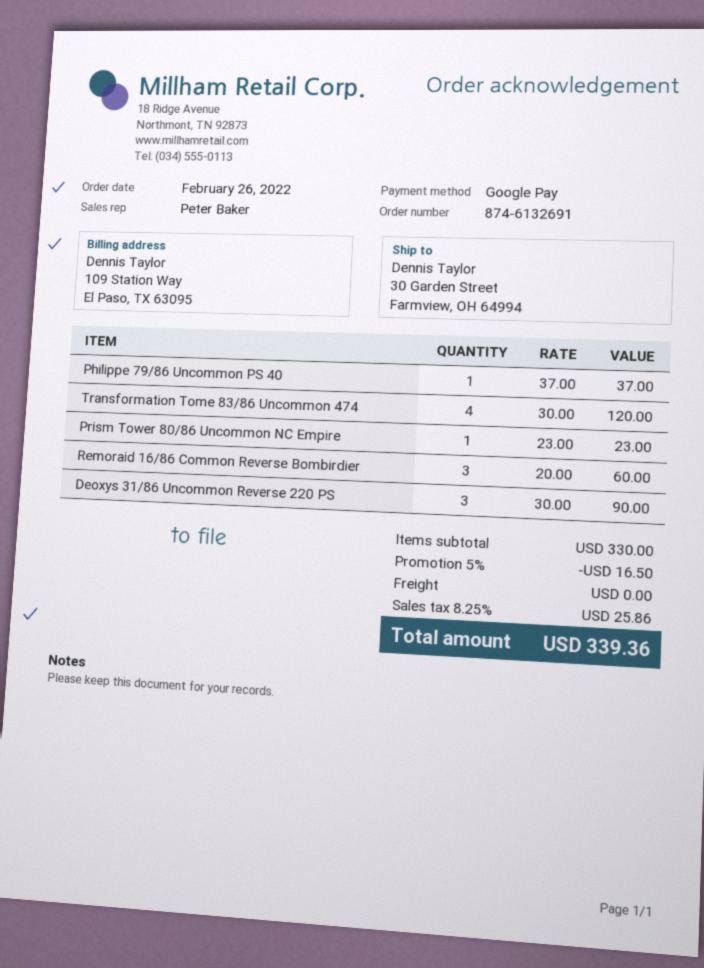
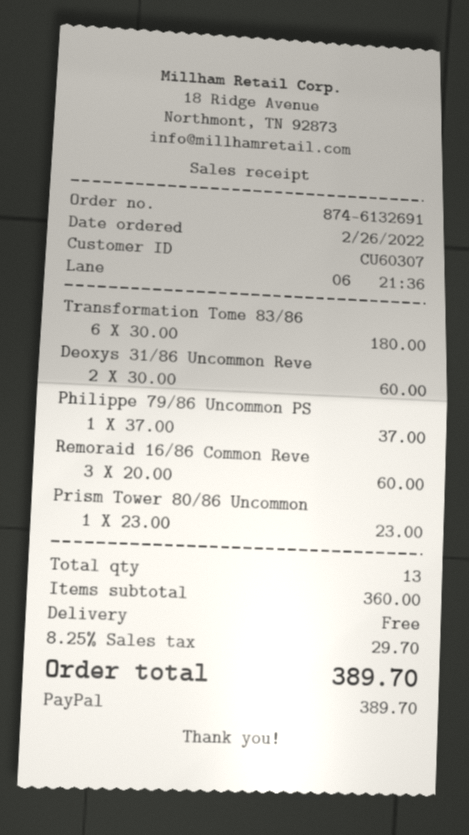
payment method: Google Pay -> PayPal
Transformation Tome 83/86 Uncommon 474: 4 x 30.00 = 120.00 -> 6 x 30.00 = 180.00
Deoxys 31/86 Uncommon Reverse 220 PS: 3 x 30.00 = 90.00 -> 2 x 30.00 = 60.00
subtotal: 330.00 -> 360.00
discount: 5% = 16.50 -> none
tax: 8.25% = 25.86 -> 8.25% = 29.70
total: 339.36 -> 389.70

